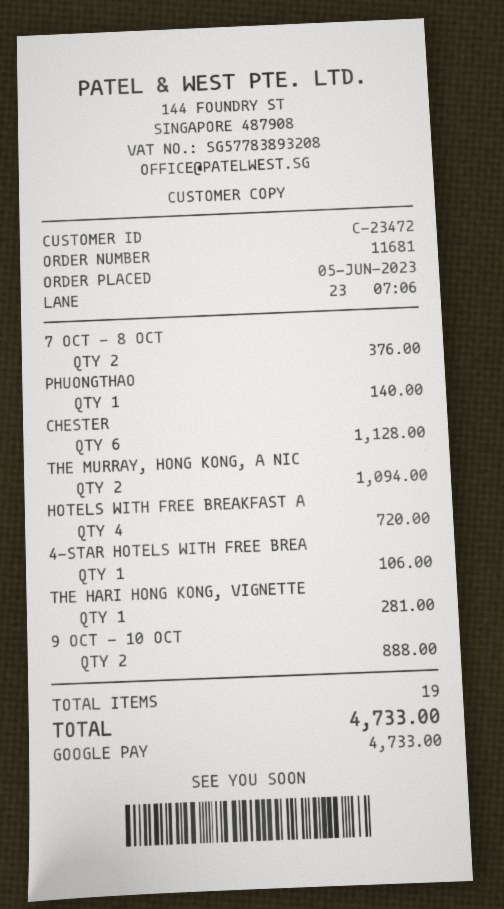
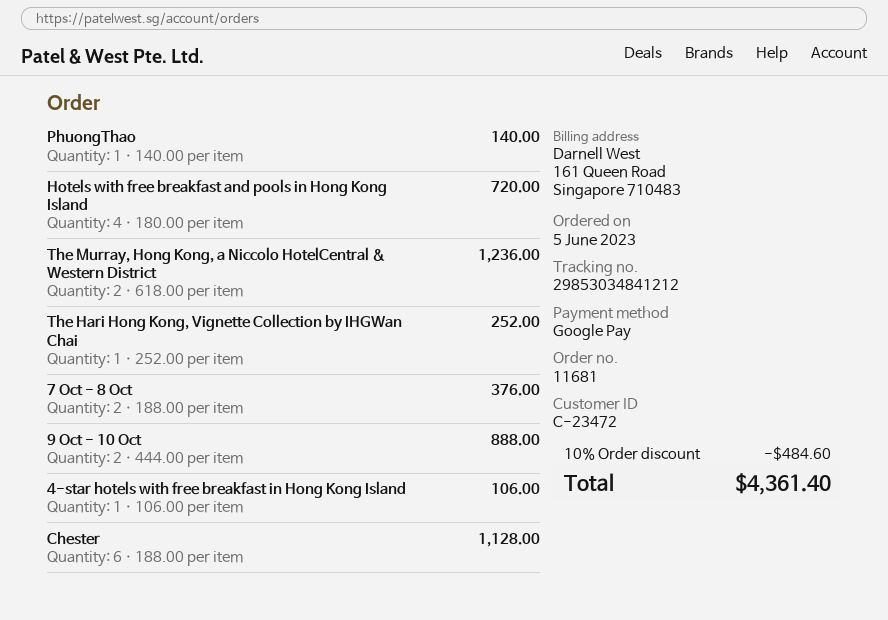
THE MURRAY, HONG KONG, A NIC: 2 for 1094.00 -> 2 for 1236.00
THE HARI HONG KONG, VIGNETTE: 1 for 281.00 -> 1 for 252.00
discount: none -> 10% = 484.60
total: 4733.00 -> 4361.40

